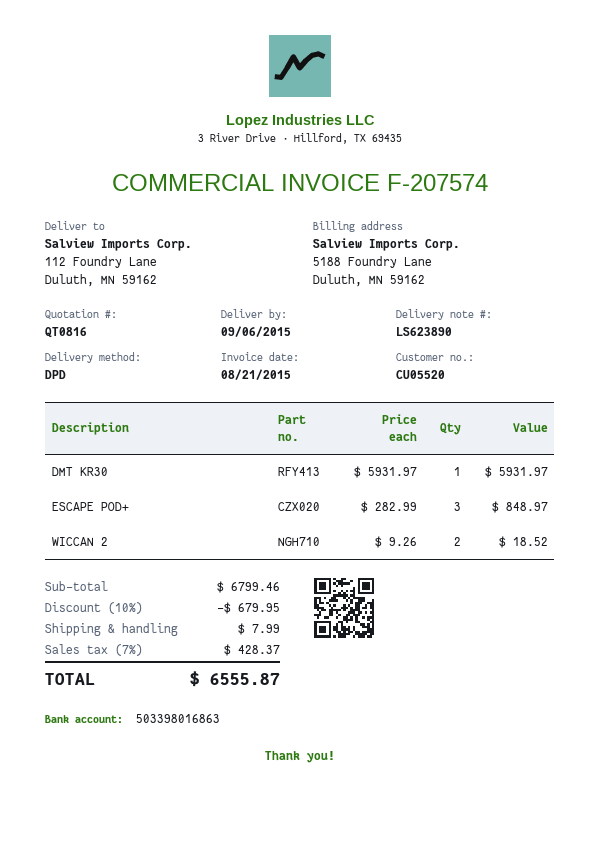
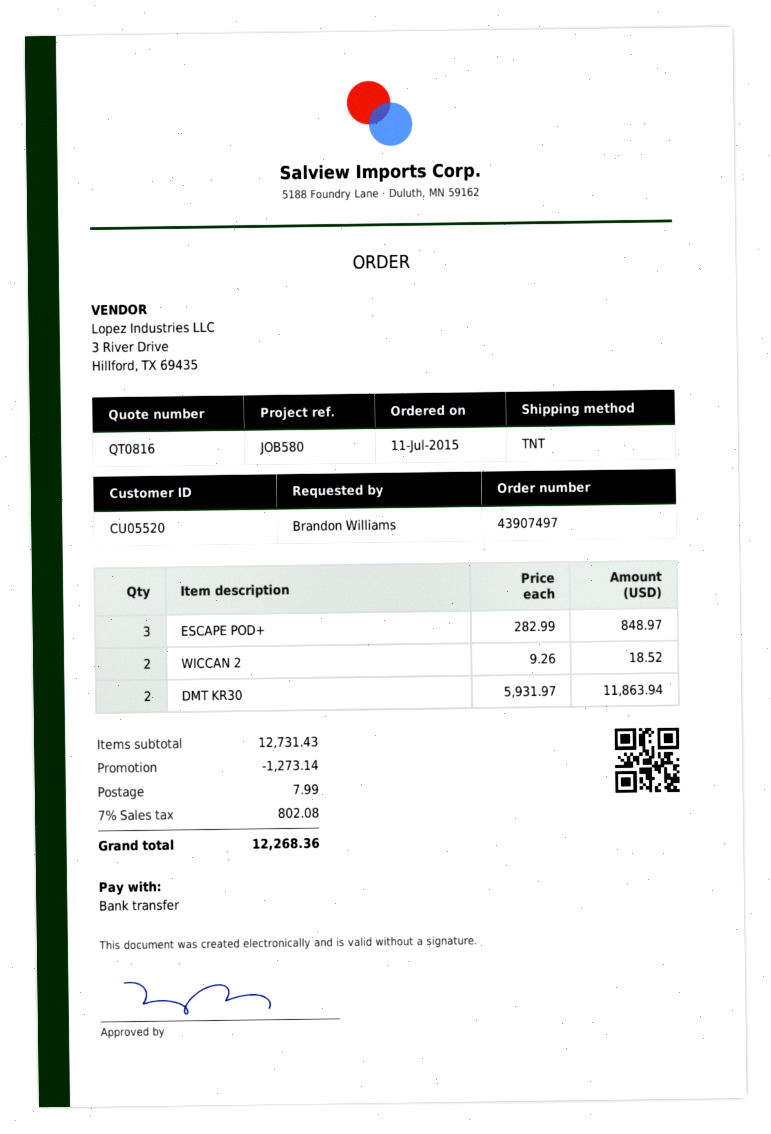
shipping method: DPD -> TNT
DMT KR30: 1 x 5931.97 = 5931.97 -> 2 x 5931.97 = 11863.94
subtotal: 6799.46 -> 12731.43
discount: 679.95 -> 1273.14
tax: 7% = 428.37 -> 7% = 802.08
total: 6555.87 -> 12268.36

